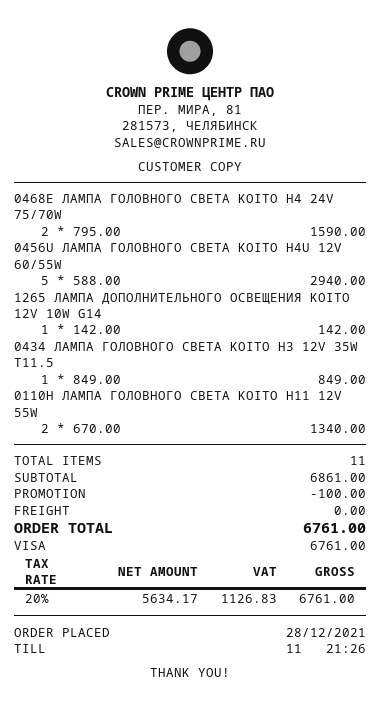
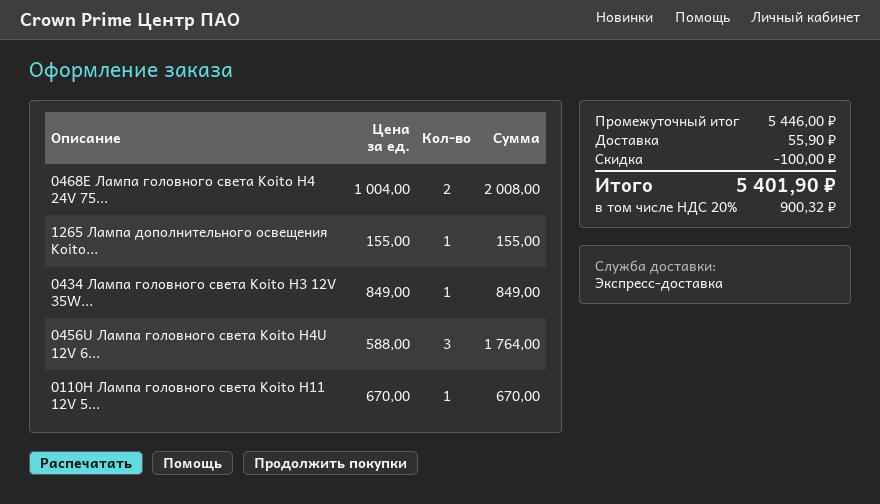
0468E ЛАМПА ГОЛОВНОГО СВЕТА KOITO H4 24V 75/70W: 2 x 795.00 = 1590.00 -> 2 x 1004.00 = 2008.00
0456U ЛАМПА ГОЛОВНОГО СВЕТА KOITO H4U 12V 60/55W: 5 x 588.00 = 2940.00 -> 3 x 588.00 = 1764.00
1265 ЛАМПА ДОПОЛНИТЕЛЬНОГО ОСВЕЩЕНИЯ KOITO 12V 10W G14: 1 x 142.00 = 142.00 -> 1 x 155.00 = 155.00
0110H ЛАМПА ГОЛОВНОГО СВЕТА KOITO H11 12V 55W: 2 x 670.00 = 1340.00 -> 1 x 670.00 = 670.00
subtotal: 6861.00 -> 5446.00
shipping: 0.00 -> 55.90
tax: 20% = 1126.83 -> 20% = 900.32
total: 6761.00 -> 5401.90

